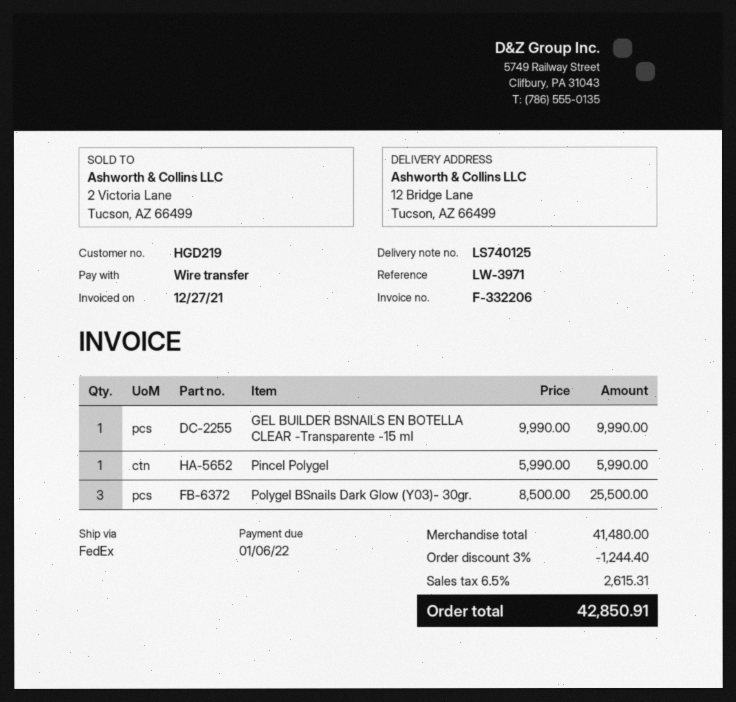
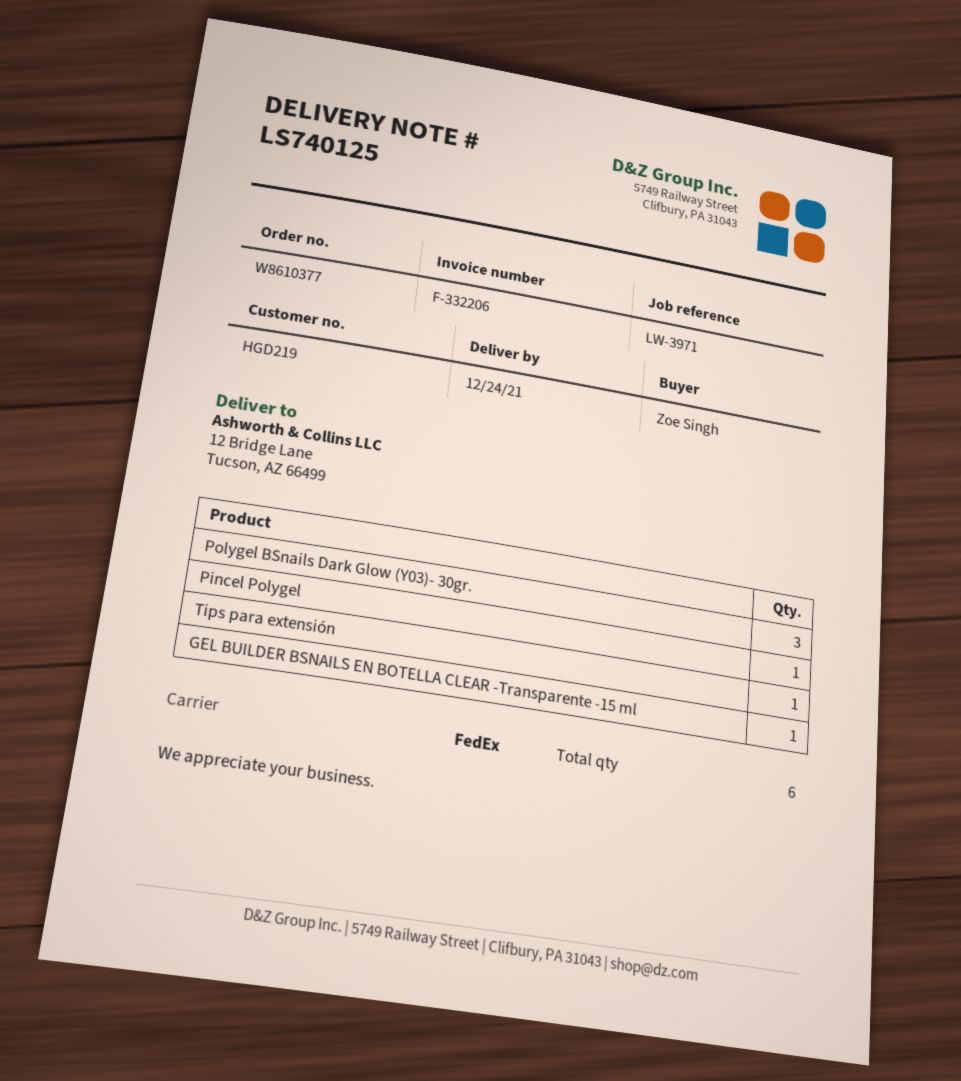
Tips para extensión: none -> 1

